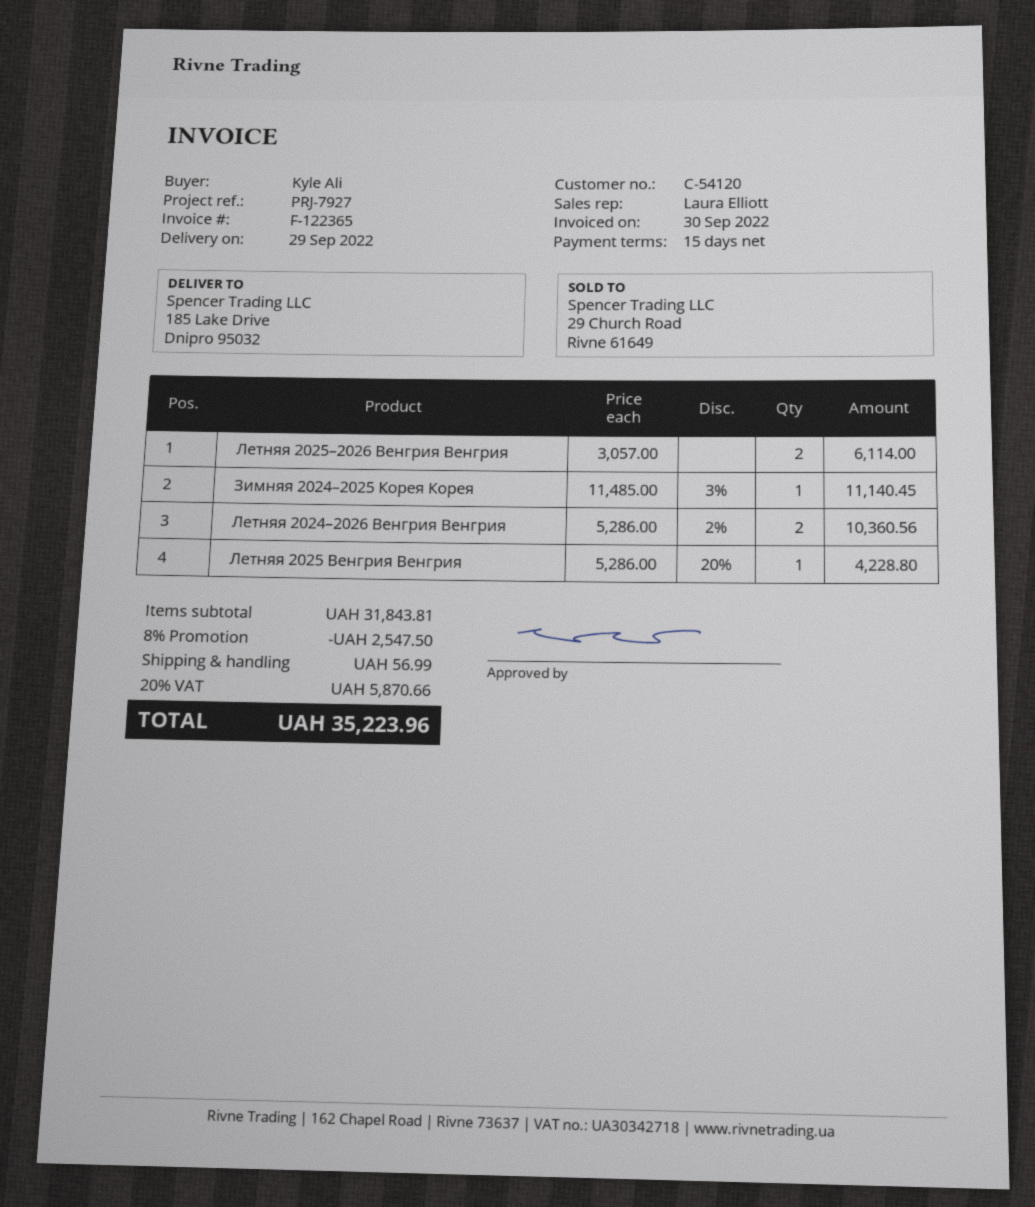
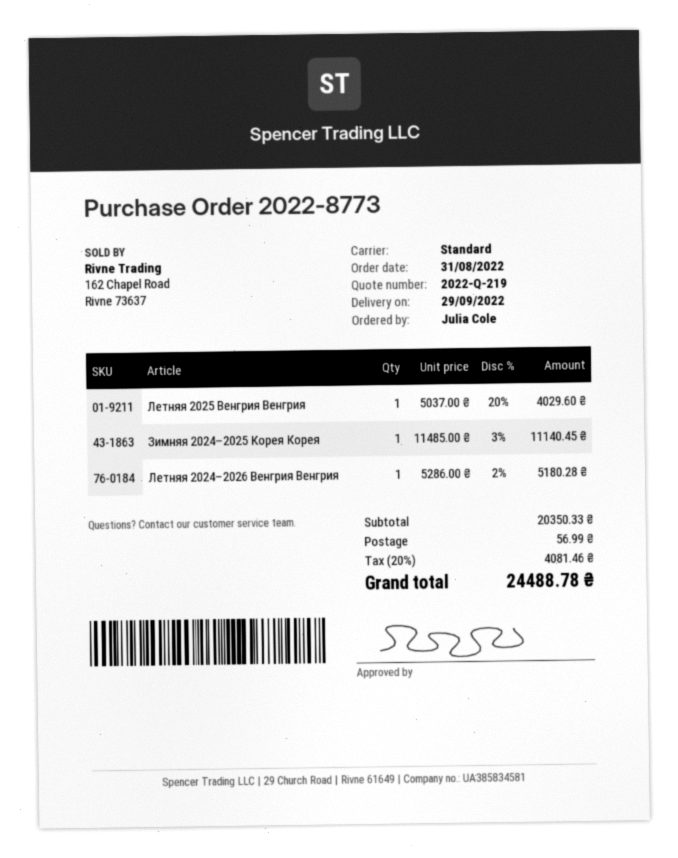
ordered by: Kyle Ali -> Julia Cole
Летняя 2025–2026 Венгрия Венгрия: 2 x 3057.00 = 6114.00 -> none
Летняя 2024–2026 Венгрия Венгрия: 2 x 5286.00 - 2% = 10360.56 -> 1 x 5286.00 - 2% = 5180.28
Летняя 2025 Венгрия Венгрия: 1 x 5286.00 - 20% = 4228.80 -> 1 x 5037.00 - 20% = 4029.60
subtotal: 31843.81 -> 20350.33
discount: 8% = 2547.50 -> none
tax: 20% = 5870.66 -> 20% = 4081.46
total: 35223.96 -> 24488.78

